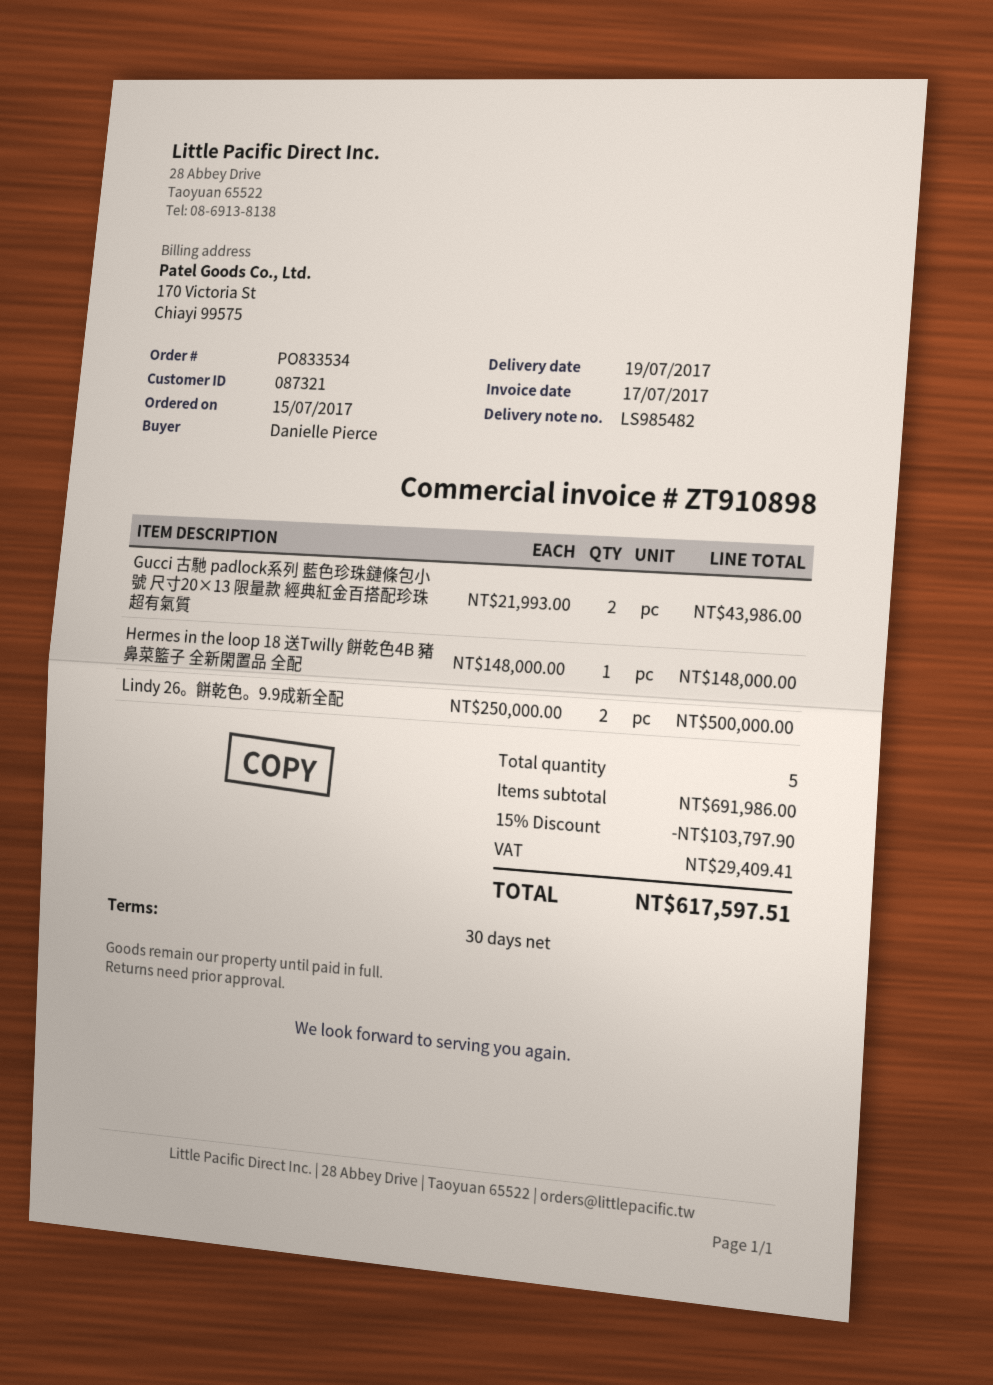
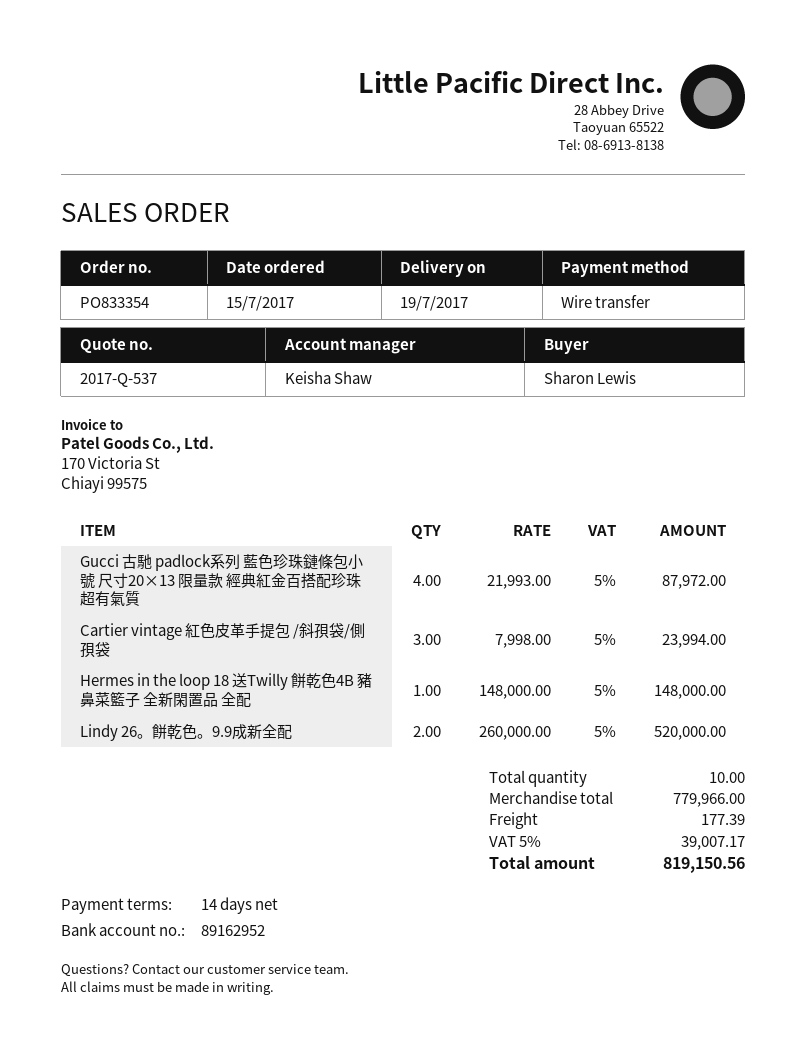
order number: PO833534 -> PO833354
payment terms: 30 days -> 14 days
ordered by: Danielle Pierce -> Sharon Lewis
Gucci 古馳 padlock系列 藍色珍珠鏈條包小號 尺寸20×13 限量款 經典紅金百搭配珍珠超有氣質: 2 x 21993.00 = 43986.00 -> 4 x 21993.00 = 87972.00
Lindy 26。餅乾色。9.9成新全配: 2 x 250000.00 = 500000.00 -> 2 x 260000.00 = 520000.00
Cartier vintage 紅色皮革手提包 /斜孭袋/側孭袋: none -> 3 x 7998.00 = 23994.00
total quantity: 5 -> 10
subtotal: 691986.00 -> 779966.00
discount: 15% = 103797.90 -> none
shipping: none -> 177.39
tax: 29409.41 -> 39007.17
total: 617597.51 -> 819150.56

